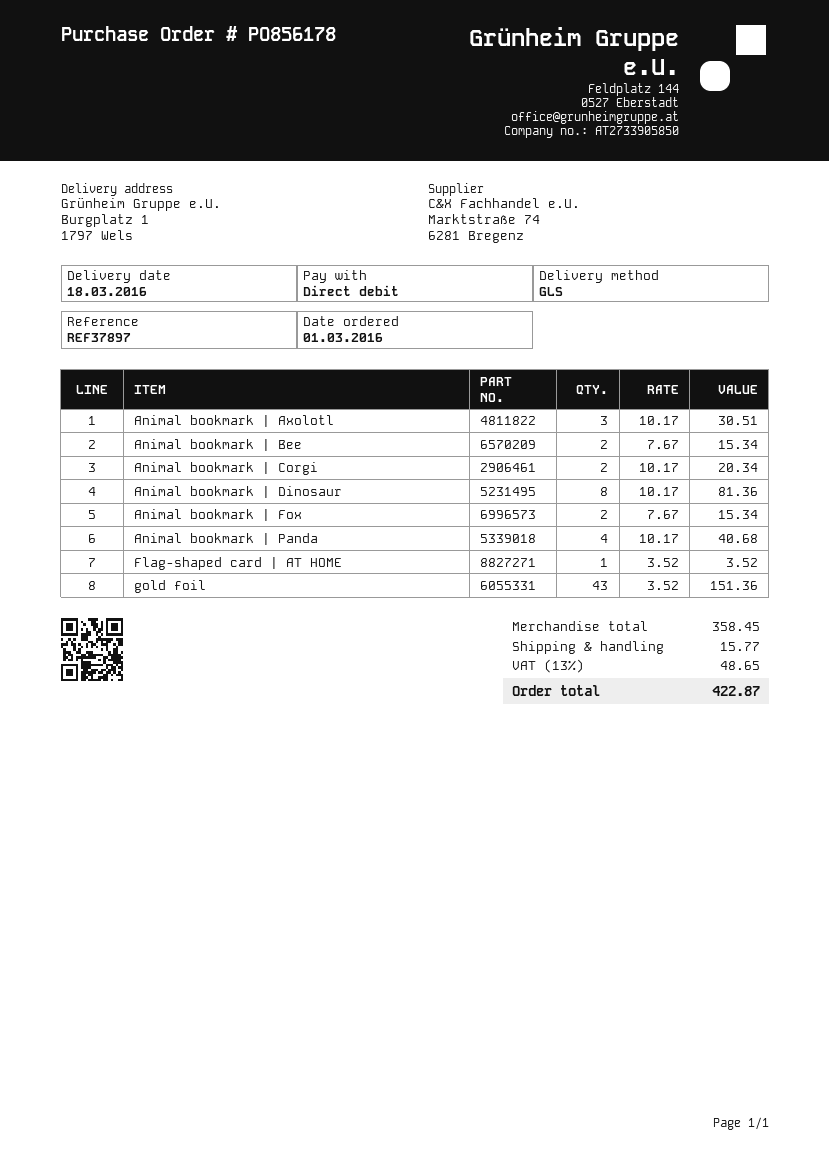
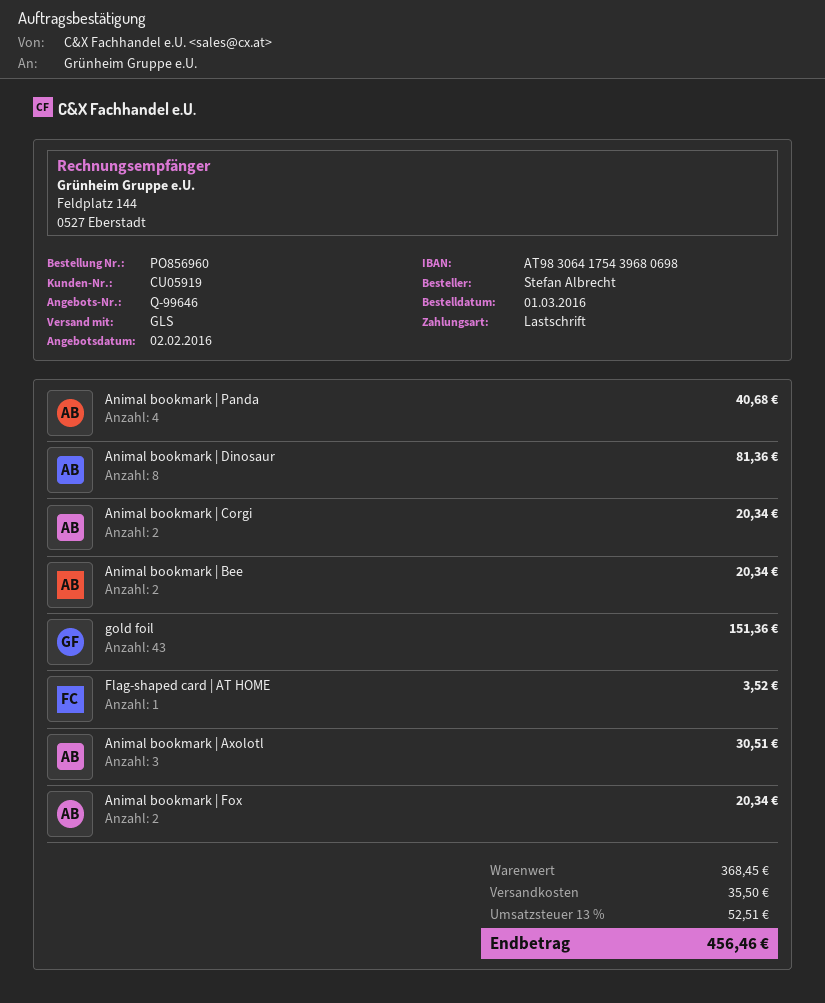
order number: PO856178 -> PO856960
Animal bookmark | Bee: 2 for 15.34 -> 2 for 20.34
Animal bookmark | Fox: 2 for 15.34 -> 2 for 20.34
subtotal: 358.45 -> 368.45
shipping: 15.77 -> 35.50
tax: 13% = 48.65 -> 13% = 52.51
total: 422.87 -> 456.46

